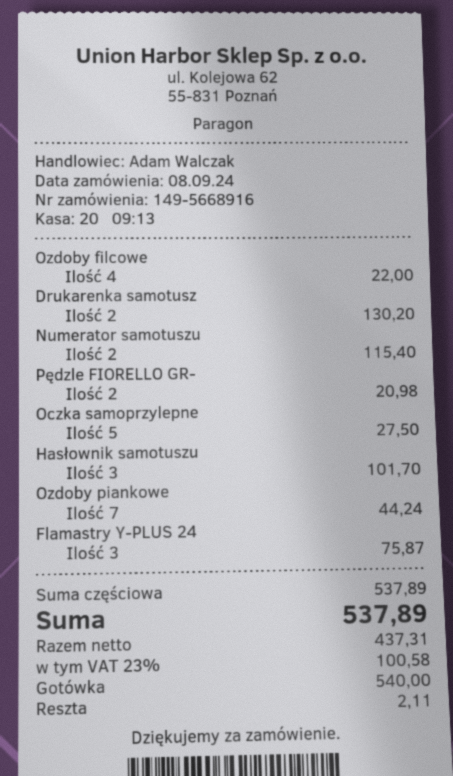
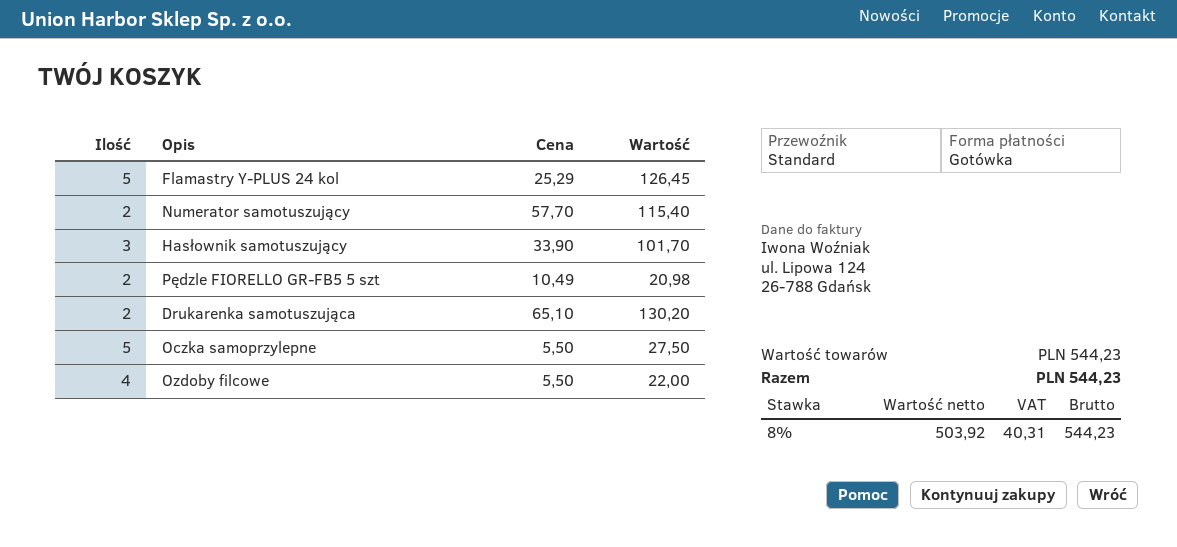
Ozdoby piankowe: 7 for 44.24 -> none
Flamastry Y-PLUS 24: 3 for 75.87 -> 5 for 126.45
subtotal: 537.89 -> 544.23
net: 437.31 -> 503.92
tax: 23% = 100.58 -> 8% = 40.31
total: 537.89 -> 544.23

